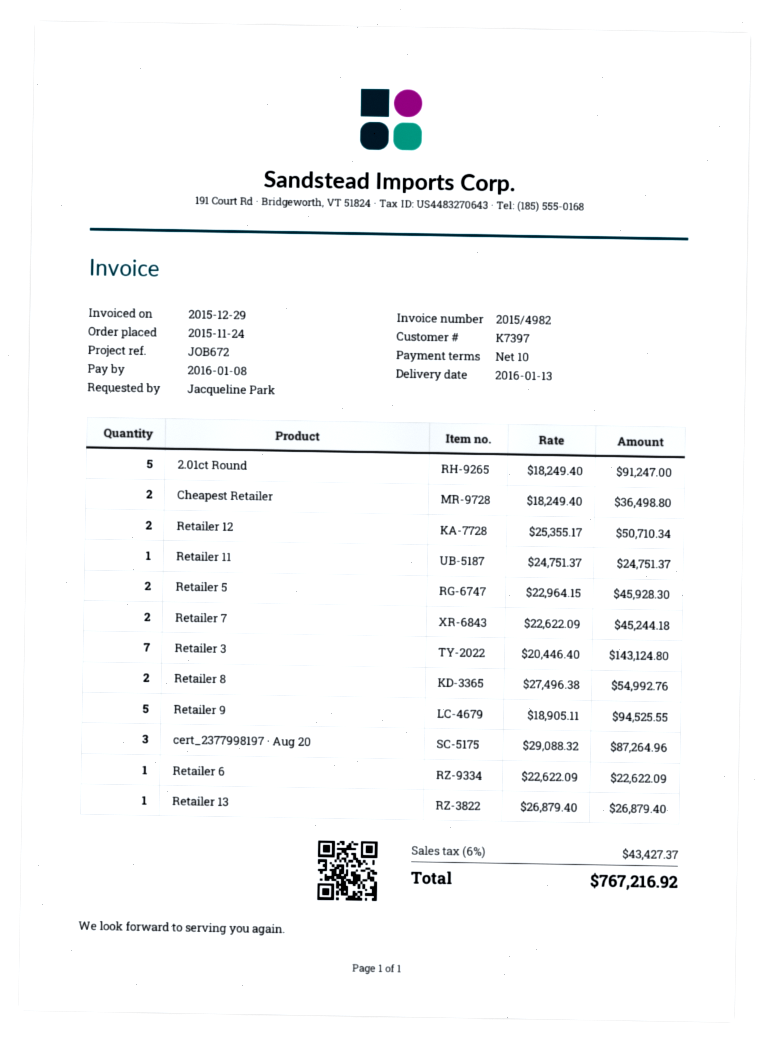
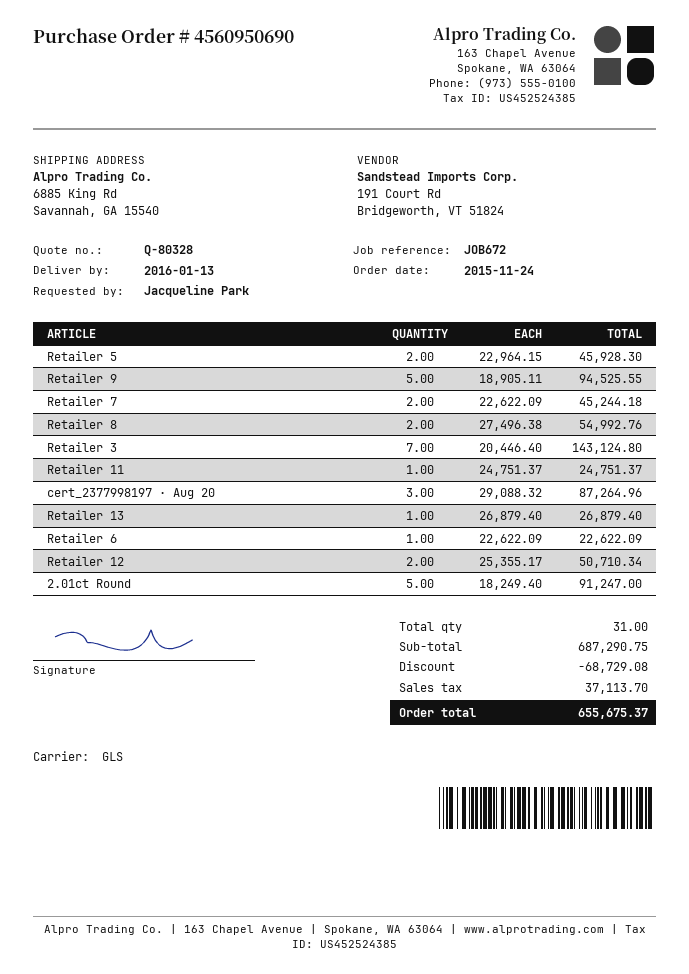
Cheapest Retailer: 2 x 18249.40 = 36498.80 -> none
discount: none -> 68729.08
tax: 43427.37 -> 37113.70
total: 767216.92 -> 655675.37

